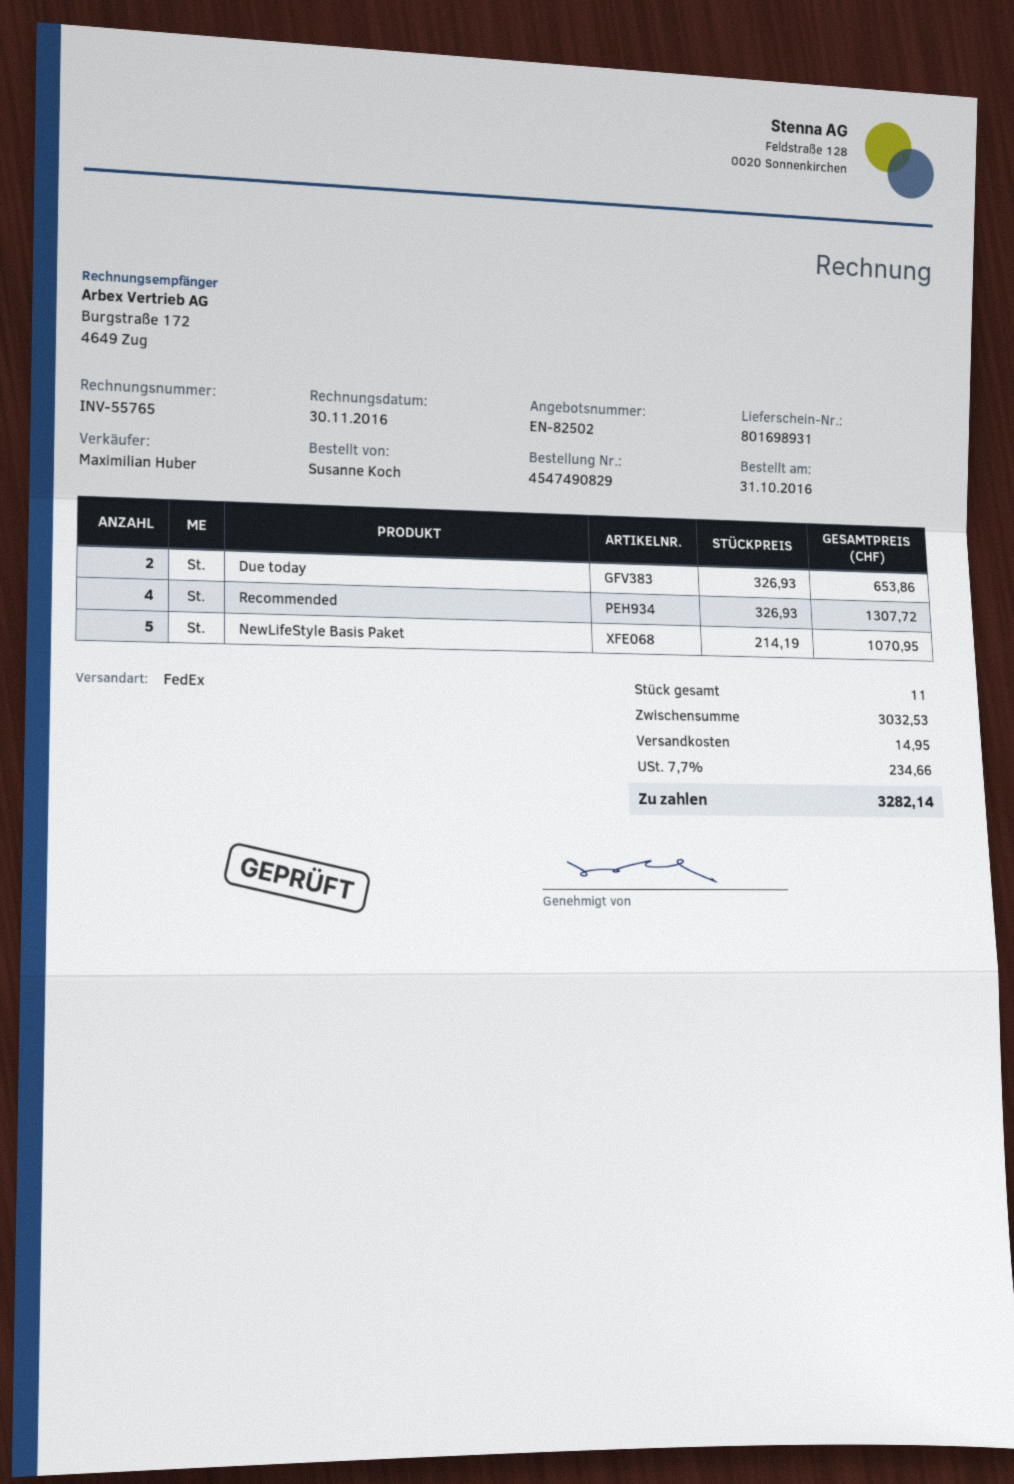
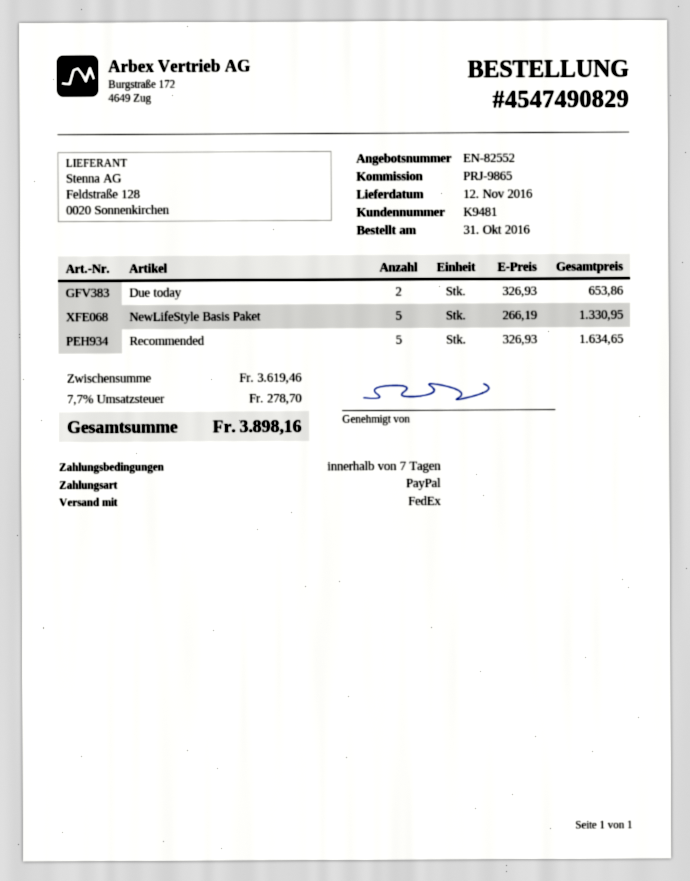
quote number: EN-82502 -> EN-82552
Recommended: 4 x 326.93 = 1307.72 -> 5 x 326.93 = 1634.65
NewLifeStyle Basis Paket: 5 x 214.19 = 1070.95 -> 5 x 266.19 = 1330.95
subtotal: 3032.53 -> 3619.46
shipping: 14.95 -> none
tax: 7.7% = 234.66 -> 7.7% = 278.70
total: 3282.14 -> 3898.16

